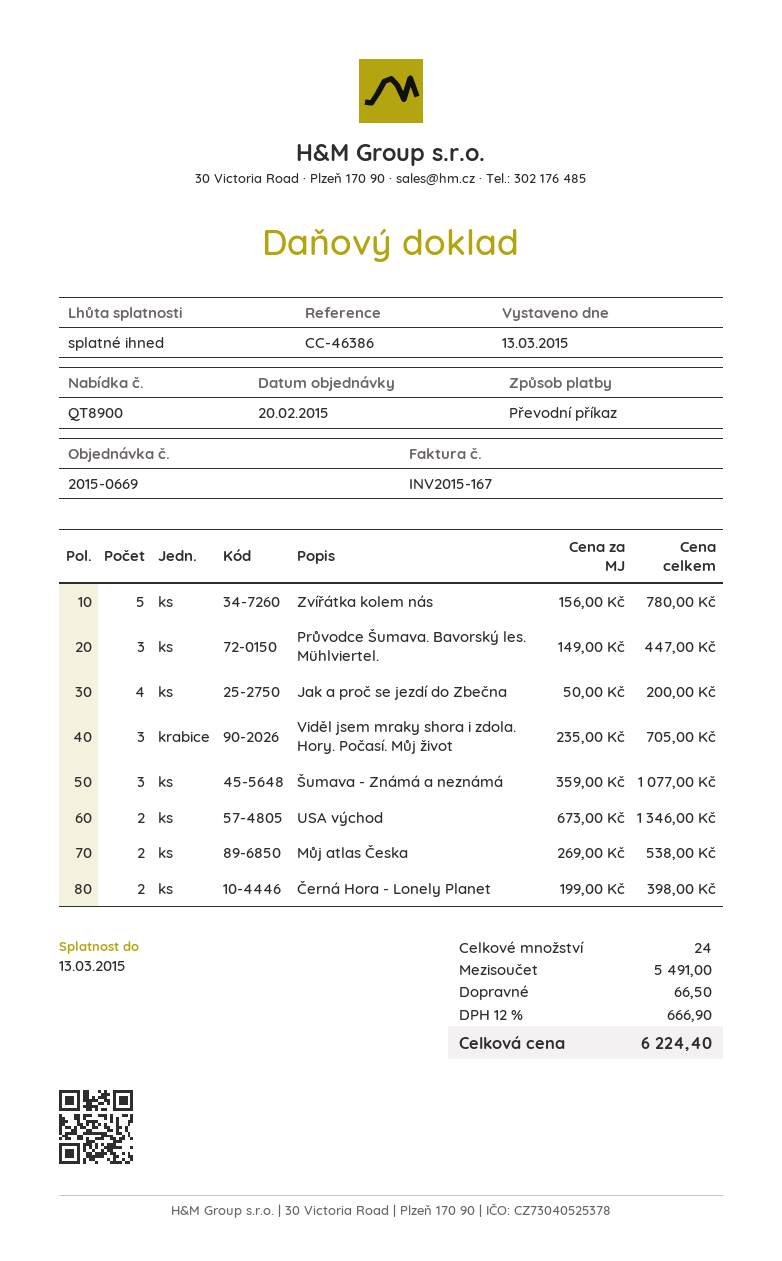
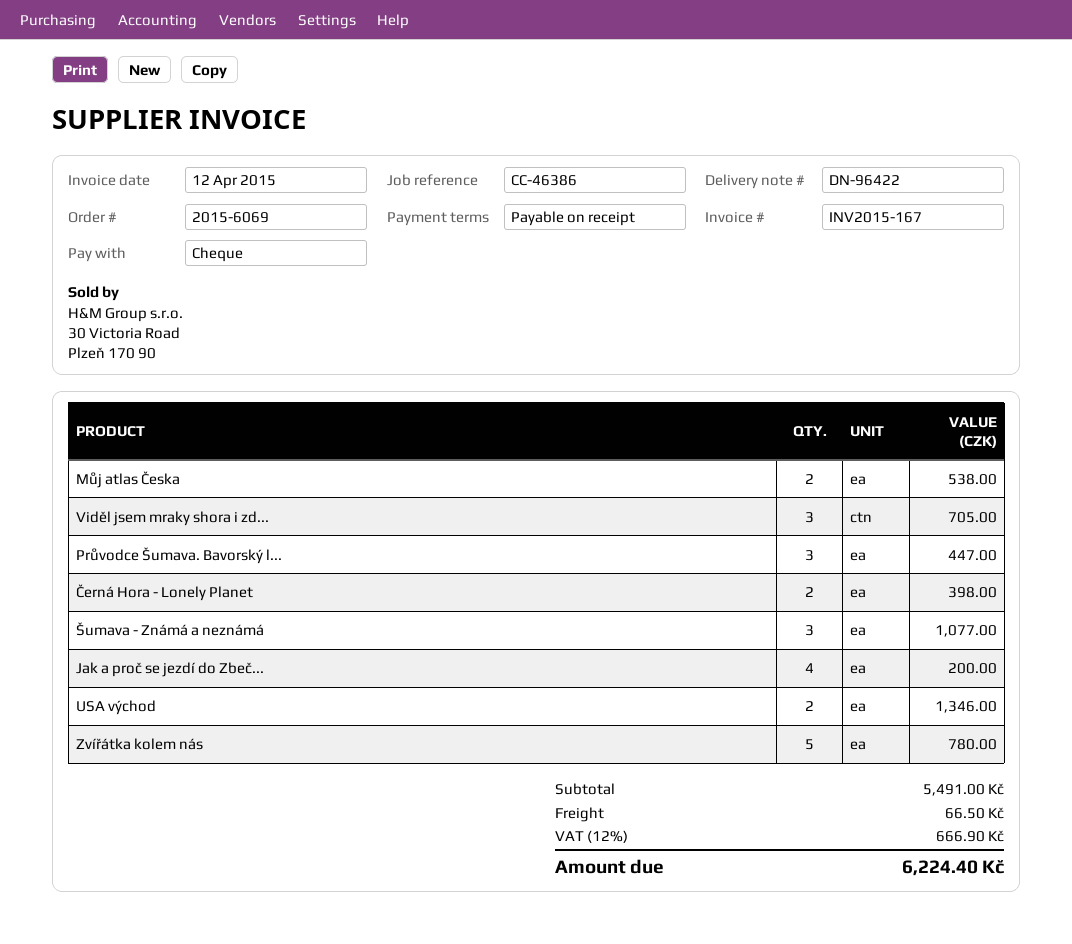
order number: 2015-0669 -> 2015-6069
invoice date: 2015-03-13 -> 2015-04-12
payment method: bank transfer -> cheque

